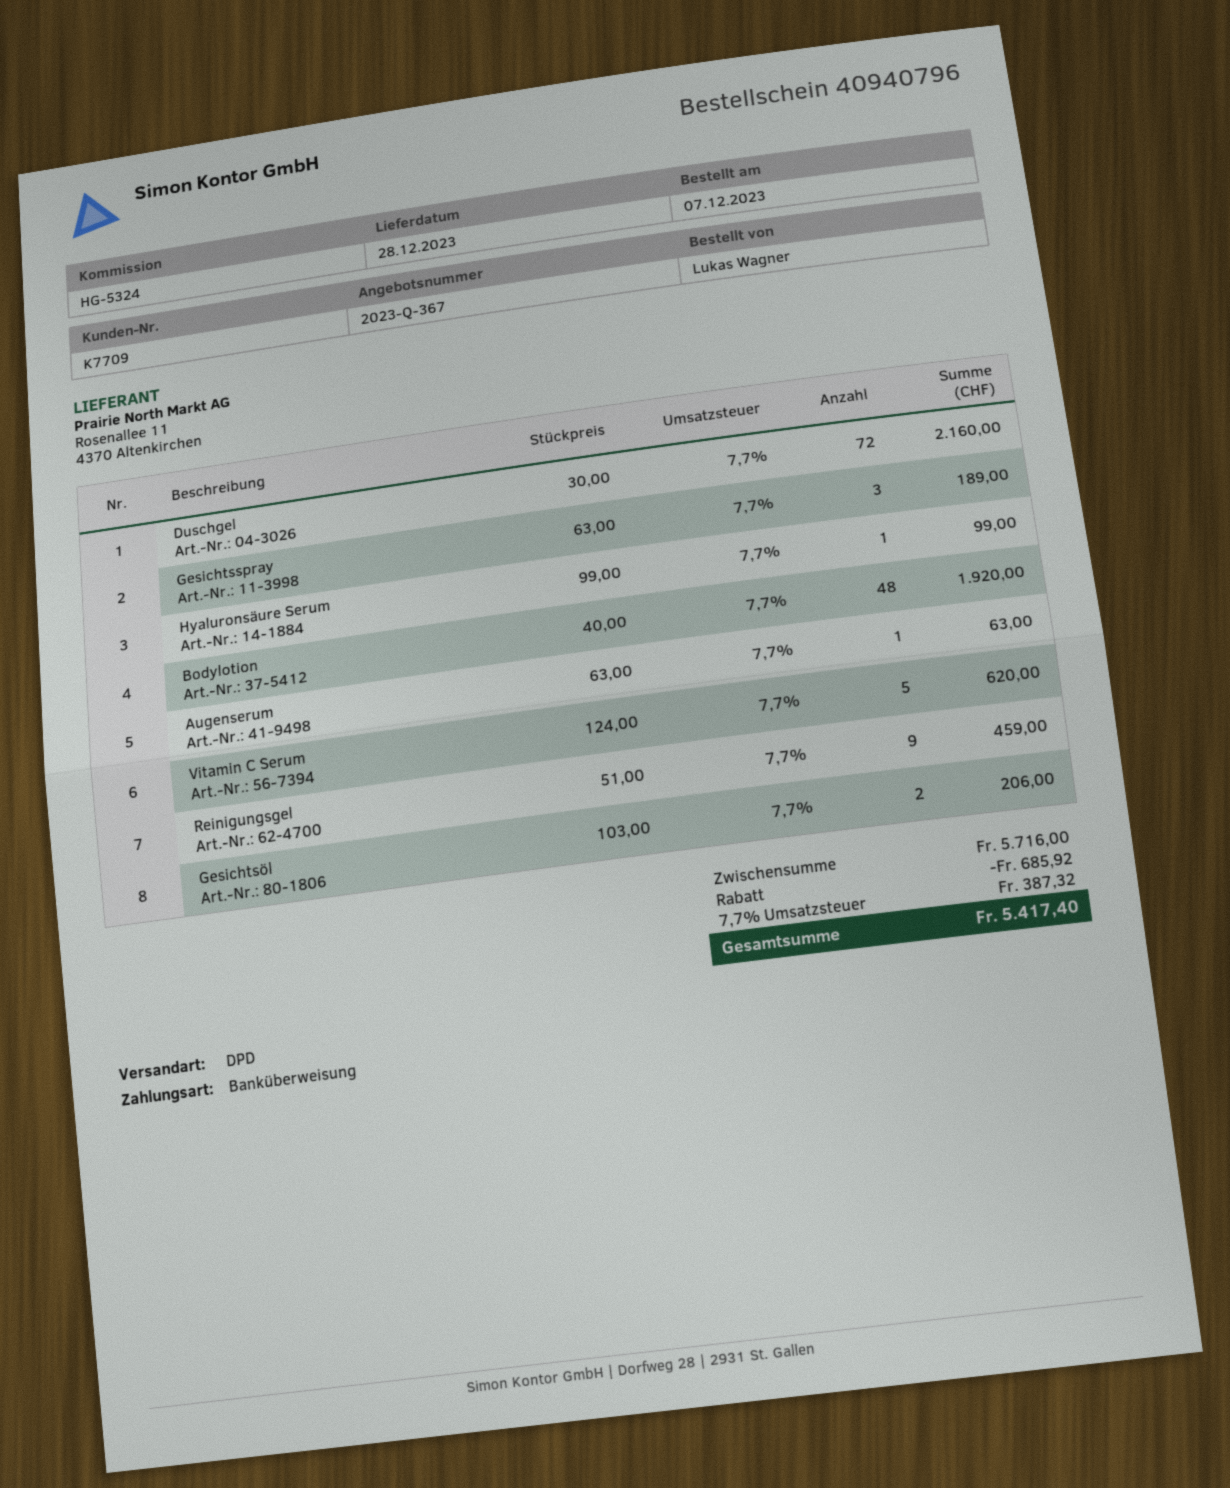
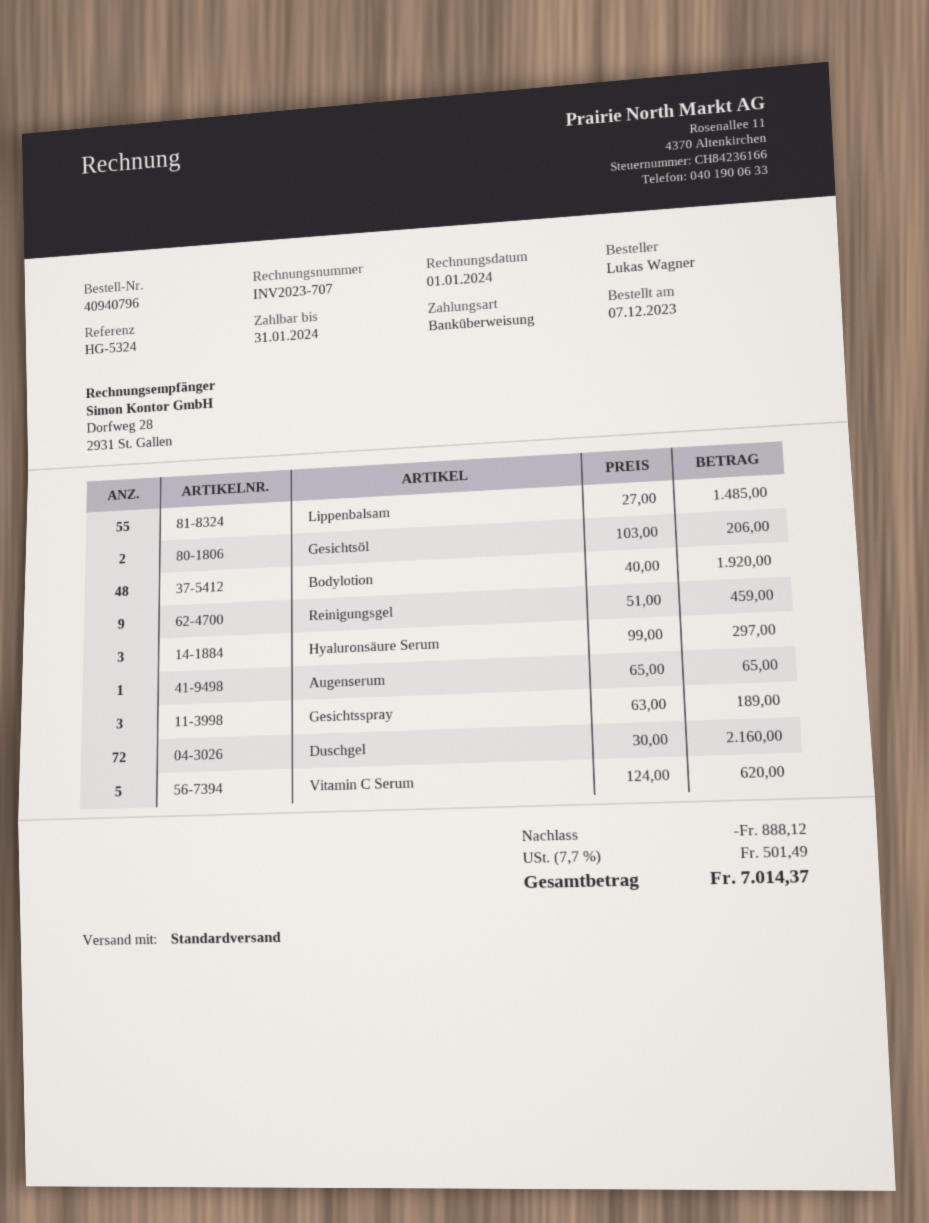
shipping method: DPD -> standard
Hyaluronsäure Serum: 1 x 99.00 = 99.00 -> 3 x 99.00 = 297.00
Augenserum: 1 x 63.00 = 63.00 -> 1 x 65.00 = 65.00
Lippenbalsam: none -> 55 x 27.00 = 1485.00
discount: 685.92 -> 888.12
tax: 7.7% = 387.32 -> 7.7% = 501.49
total: 5417.40 -> 7014.37

